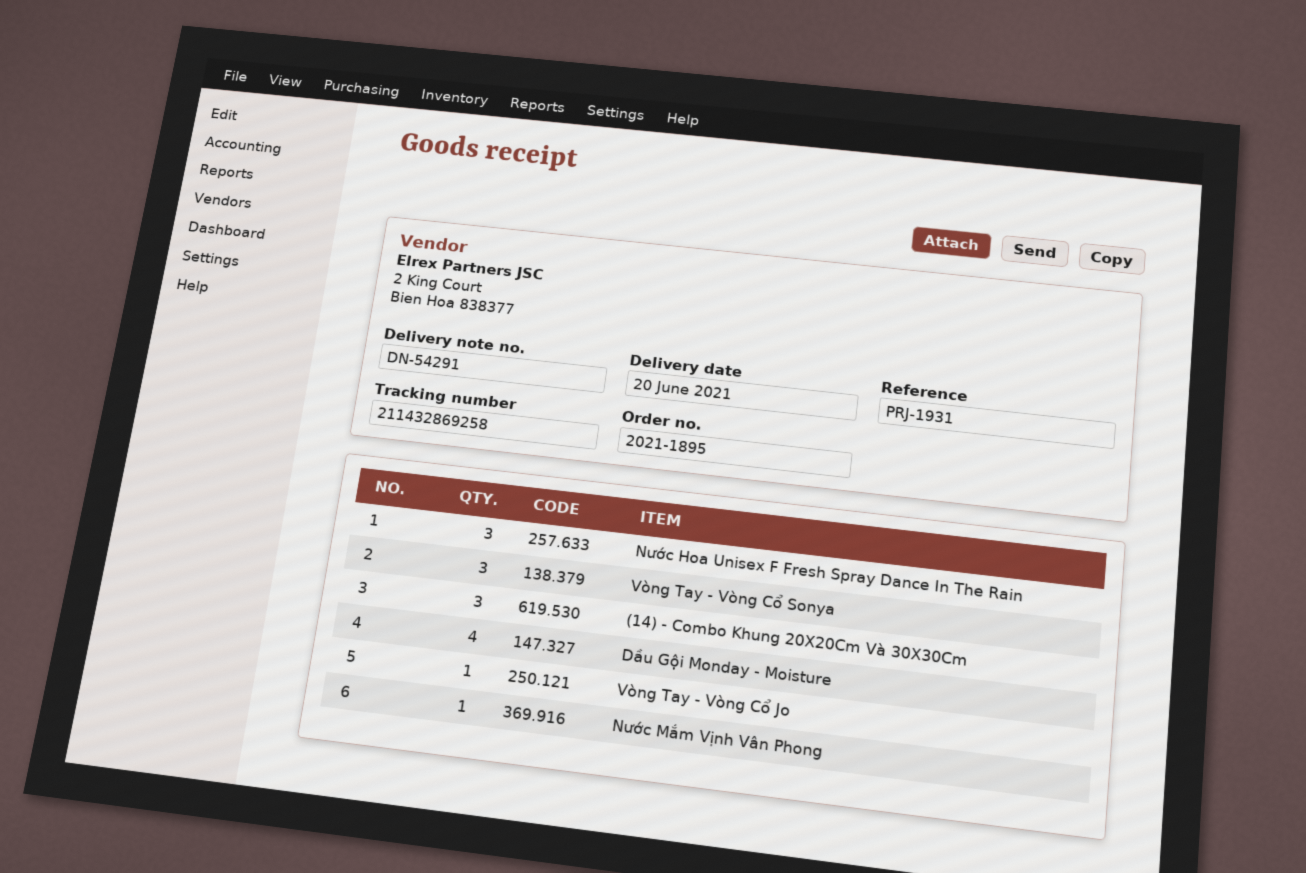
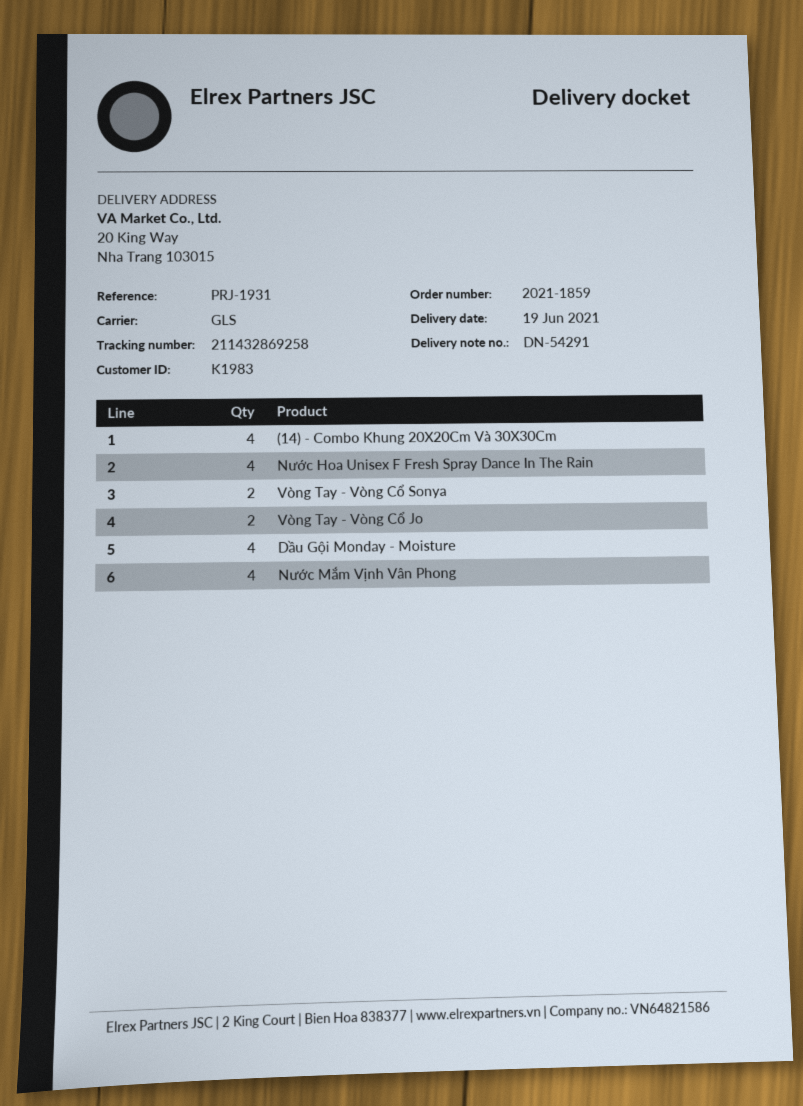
order number: 2021-1895 -> 2021-1859
delivery date: 2021-06-20 -> 2021-06-19
Nước Hoa Unisex F Fresh Spray Dance In The Rain: 3 -> 4
Vòng Tay - Vòng Cổ Sonya: 3 -> 2
(14) - Combo Khung 20X20Cm Và 30X30Cm: 3 -> 4
Vòng Tay - Vòng Cổ Jo: 1 -> 2
Nước Mắm Vịnh Vân Phong: 1 -> 4

